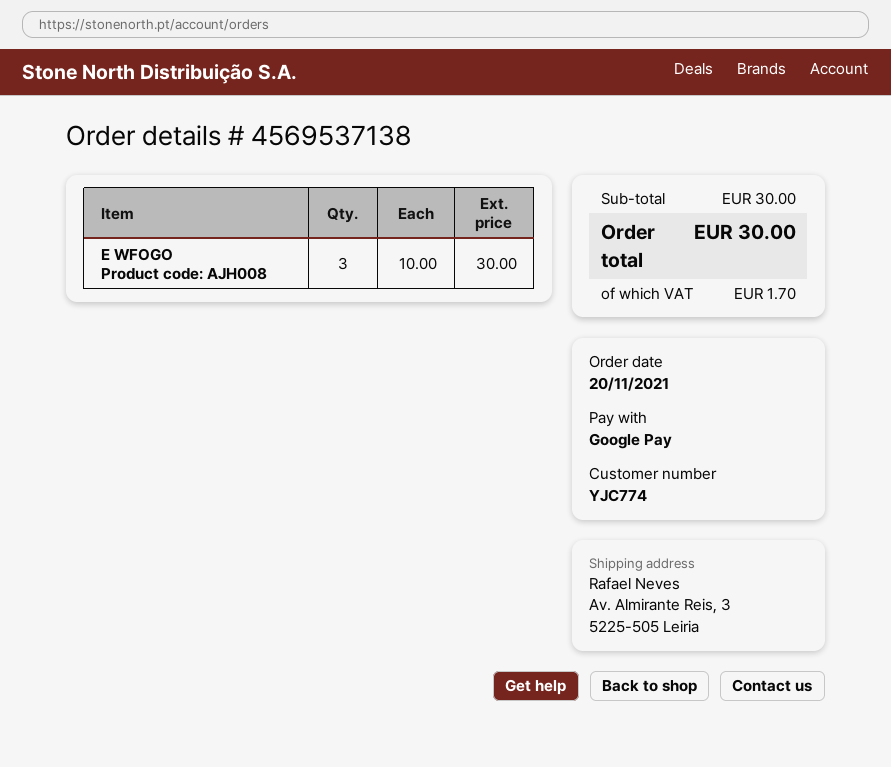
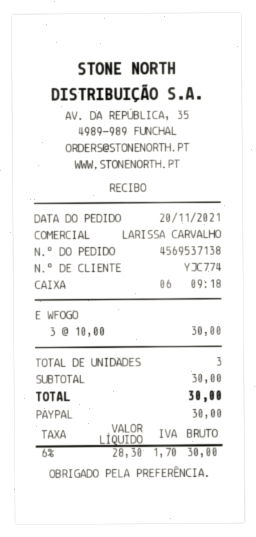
payment method: Google Pay -> PayPal

